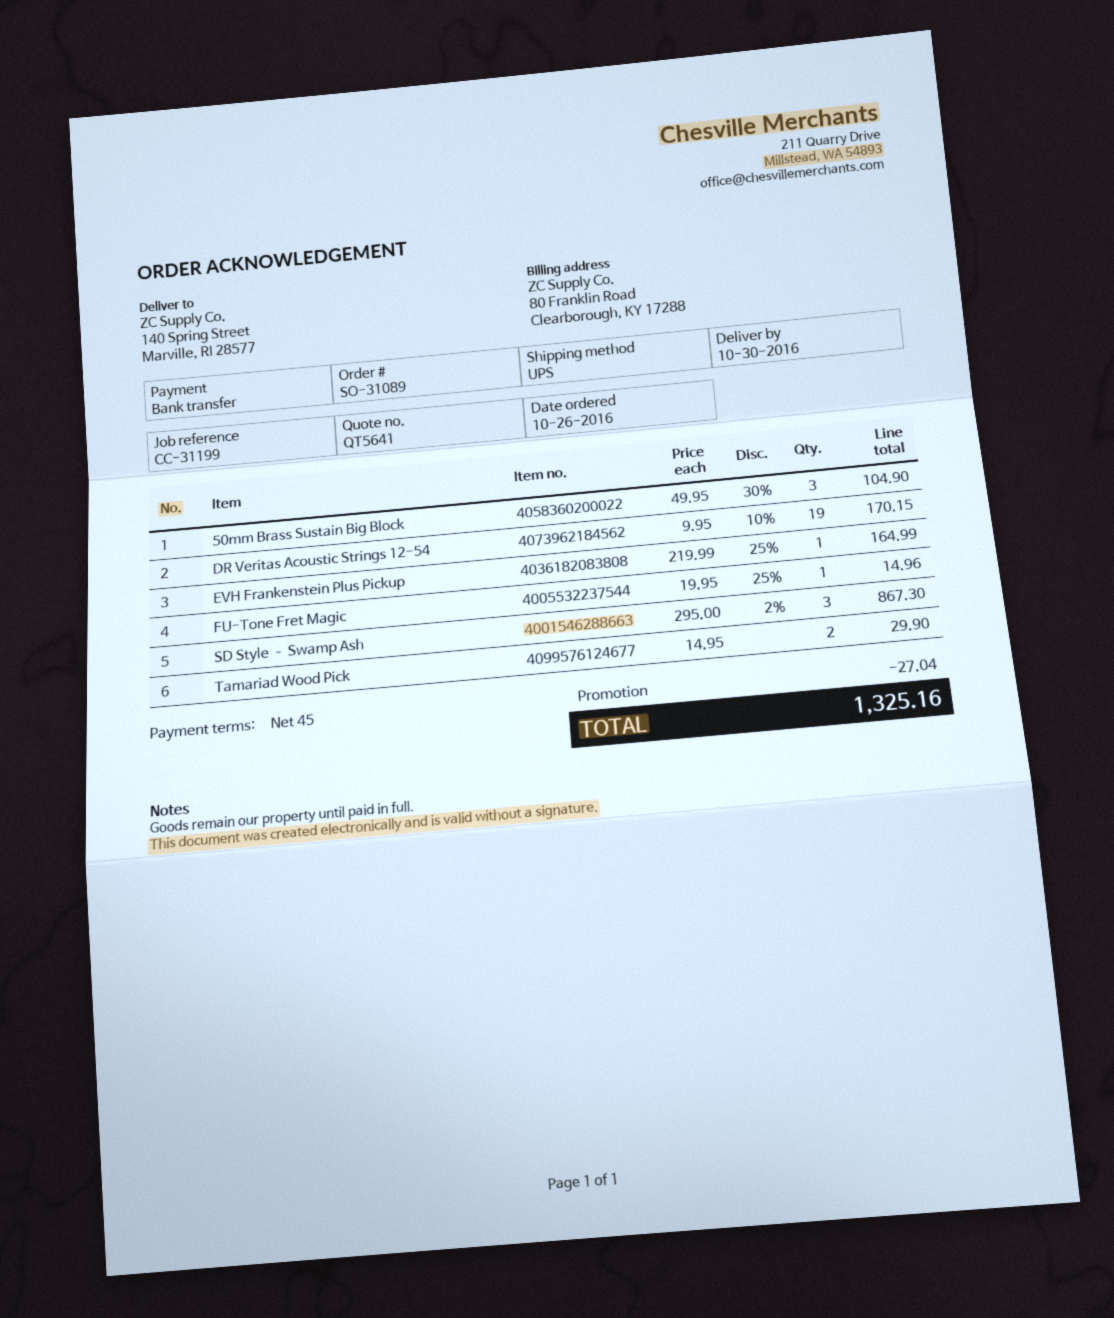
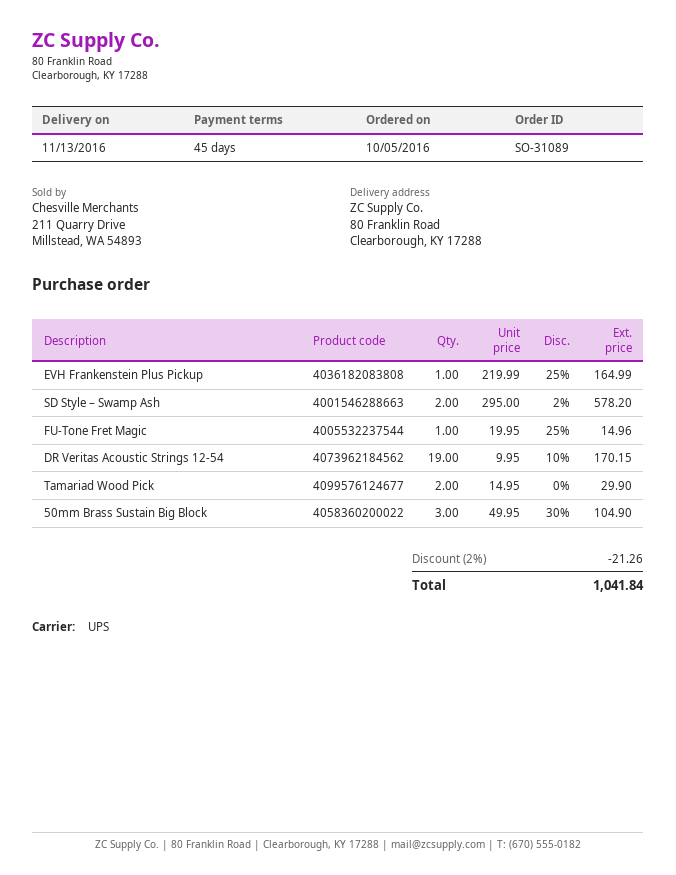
order date: 2016-10-26 -> 2016-10-05
delivery date: 2016-10-30 -> 2016-11-13
ship to: 140 Spring Street, Marville, RI 28577 -> 80 Franklin Road, Clearborough, KY 17288
SD Style – Swamp Ash: 3 x 295.00 - 2% = 867.30 -> 2 x 295.00 - 2% = 578.20
discount: 27.04 -> 21.26
total: 1325.16 -> 1041.84

